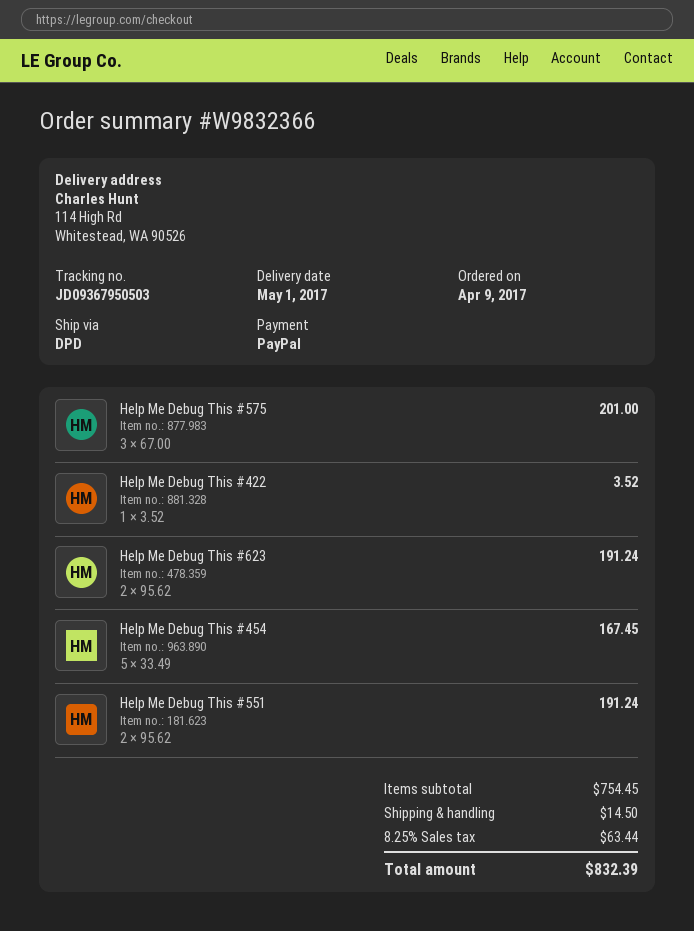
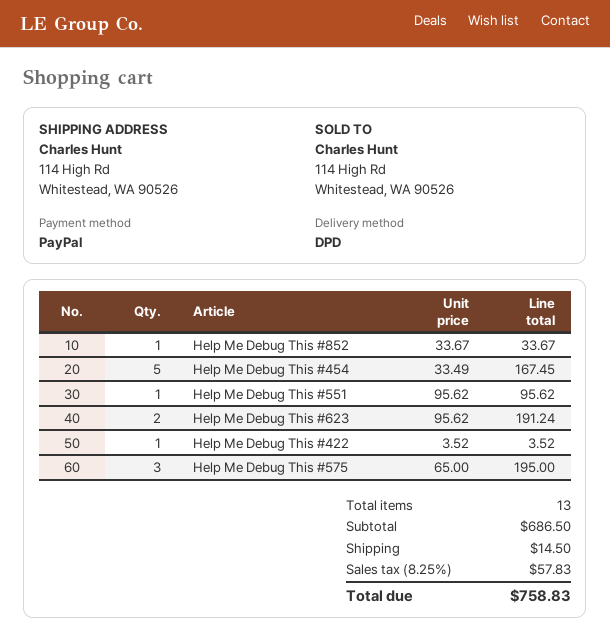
Help Me Debug This #575: 3 x 67.00 = 201.00 -> 3 x 65.00 = 195.00
Help Me Debug This #551: 2 x 95.62 = 191.24 -> 1 x 95.62 = 95.62
Help Me Debug This #852: none -> 1 x 33.67 = 33.67
subtotal: 754.45 -> 686.50
tax: 8.25% = 63.44 -> 8.25% = 57.83
total: 832.39 -> 758.83

